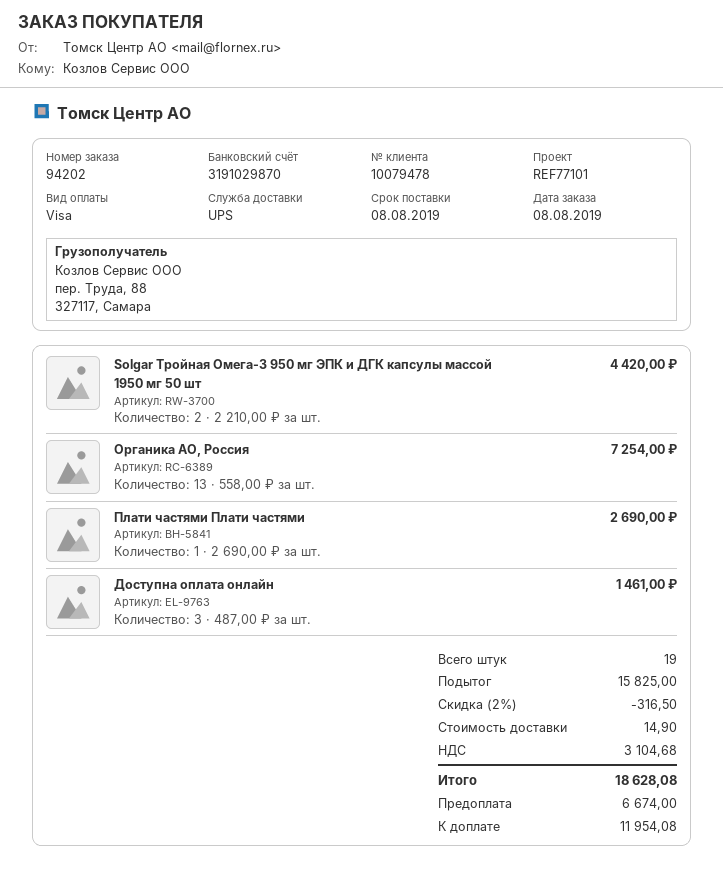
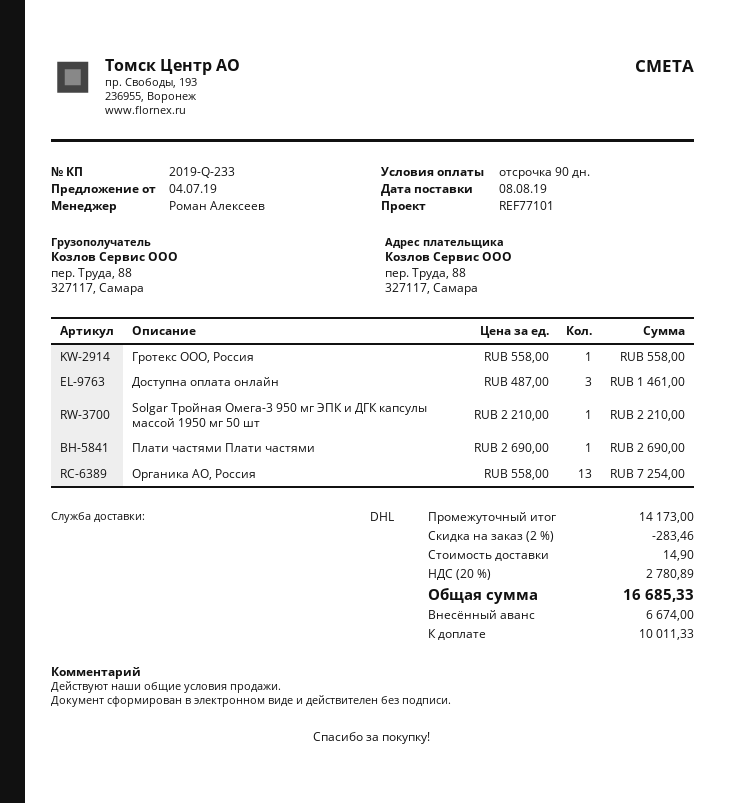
shipping method: UPS -> DHL
Solgar Тройная Омега-3 950 мг ЭПК и ДГК капсулы массой 1950 мг 50 шт: 2 x 2210.00 = 4420.00 -> 1 x 2210.00 = 2210.00
Гротекс ООО, Россия: none -> 1 x 558.00 = 558.00
subtotal: 15825.00 -> 14173.00
discount: 2% = 316.50 -> 2% = 283.46
tax: 3104.68 -> 2780.89
total: 18628.08 -> 16685.33
balance: 11954.08 -> 10011.33

